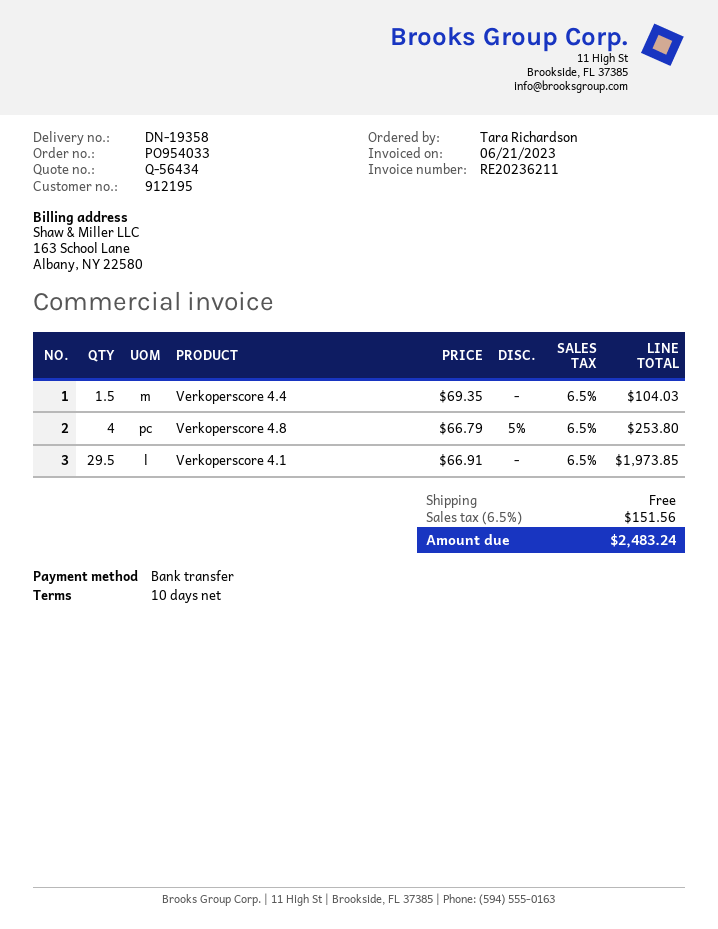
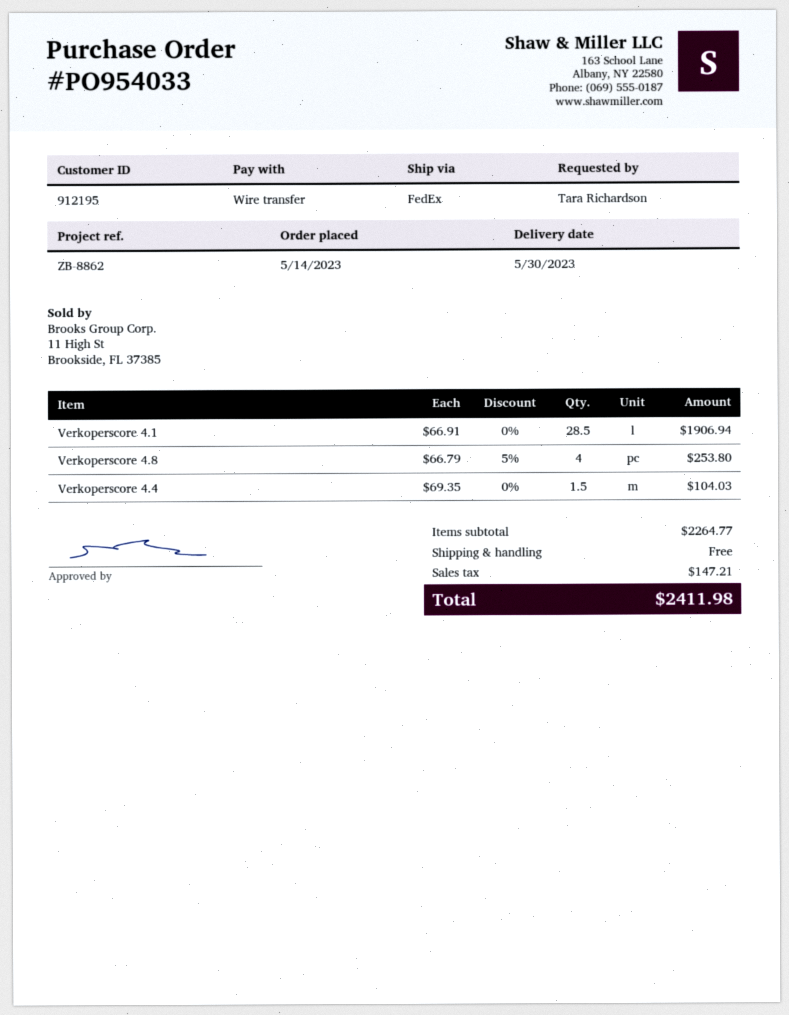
Verkoperscore 4.1: 29.5 x 66.91 = 1973.85 -> 28.5 x 66.91 = 1906.94
tax: 151.56 -> 147.21
total: 2483.24 -> 2411.98

